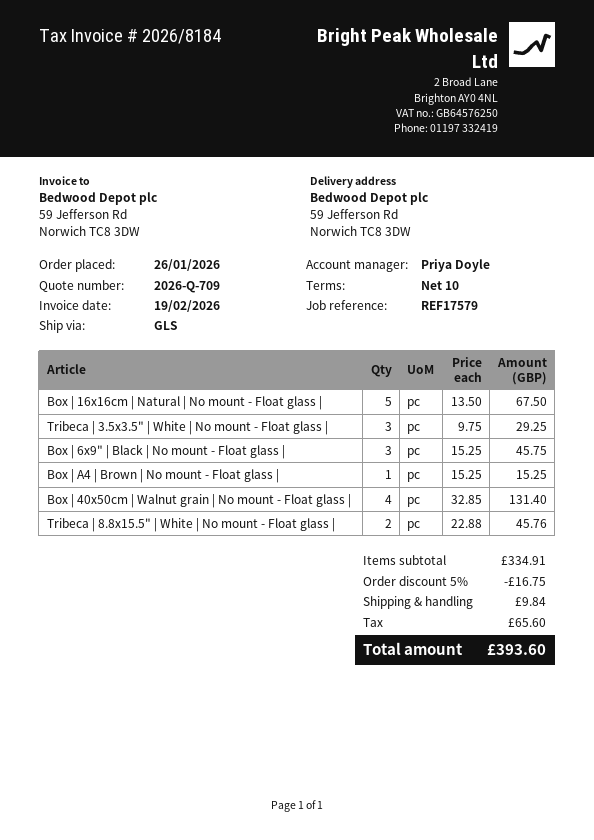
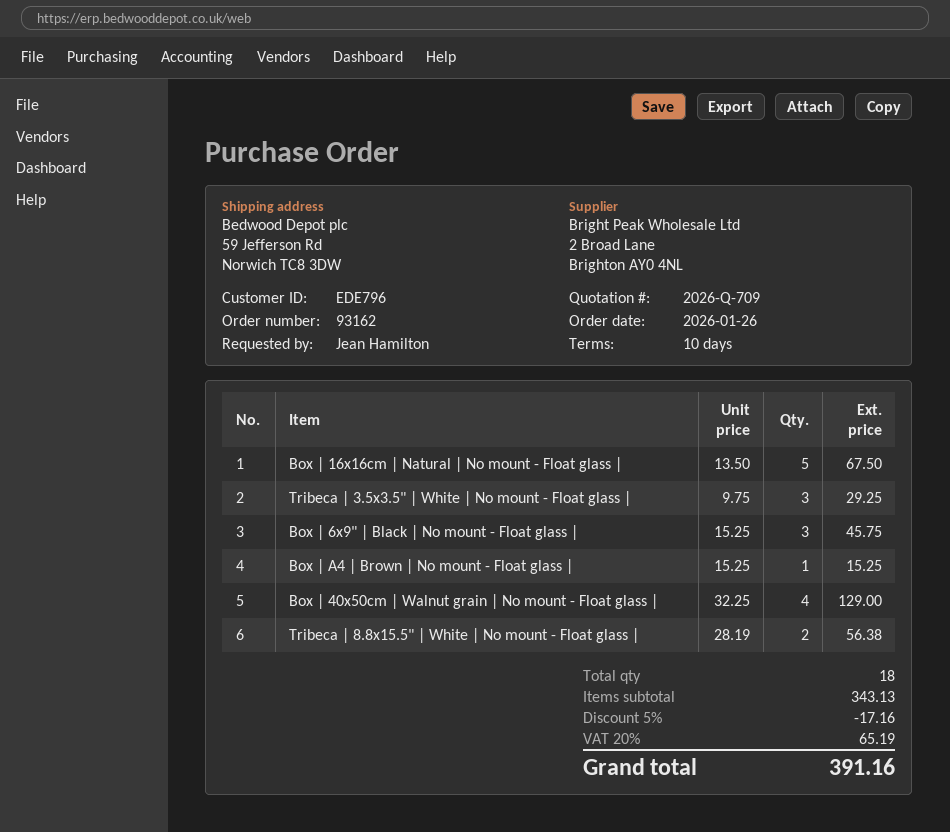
Box | 40x50cm | Walnut grain | No mount - Float glass |: 4 x 32.85 = 131.40 -> 4 x 32.25 = 129.00
Tribeca | 8.8x15.5" | White | No mount - Float glass |: 2 x 22.88 = 45.76 -> 2 x 28.19 = 56.38
subtotal: 334.91 -> 343.13
discount: 5% = 16.75 -> 5% = 17.16
shipping: 9.84 -> none
tax: 65.60 -> 65.19
total: 393.60 -> 391.16

